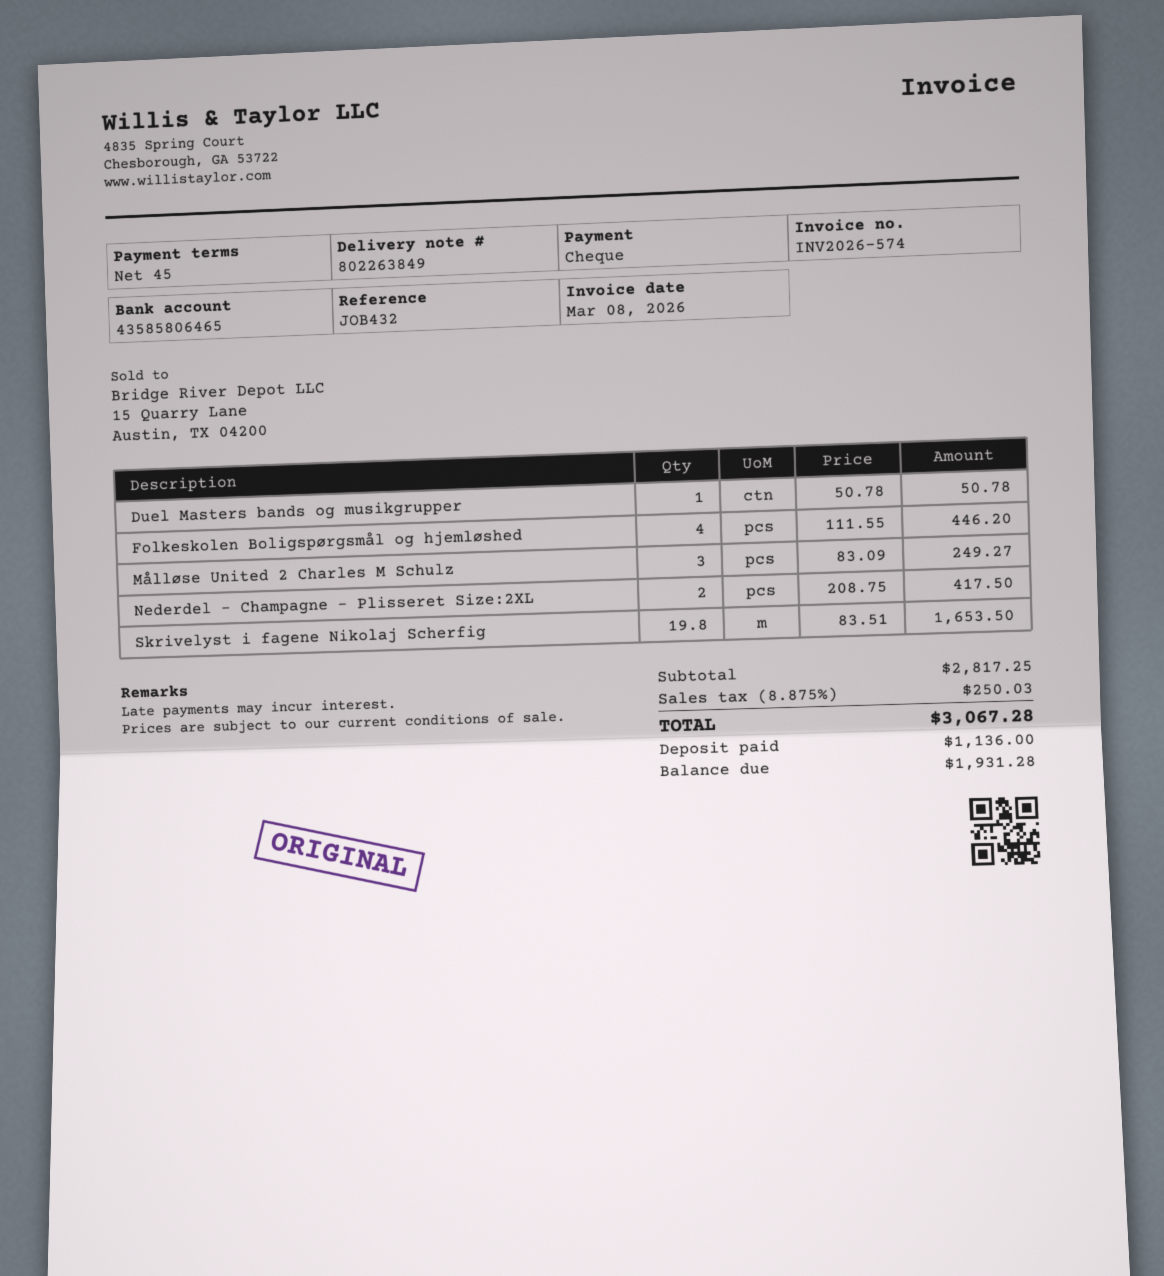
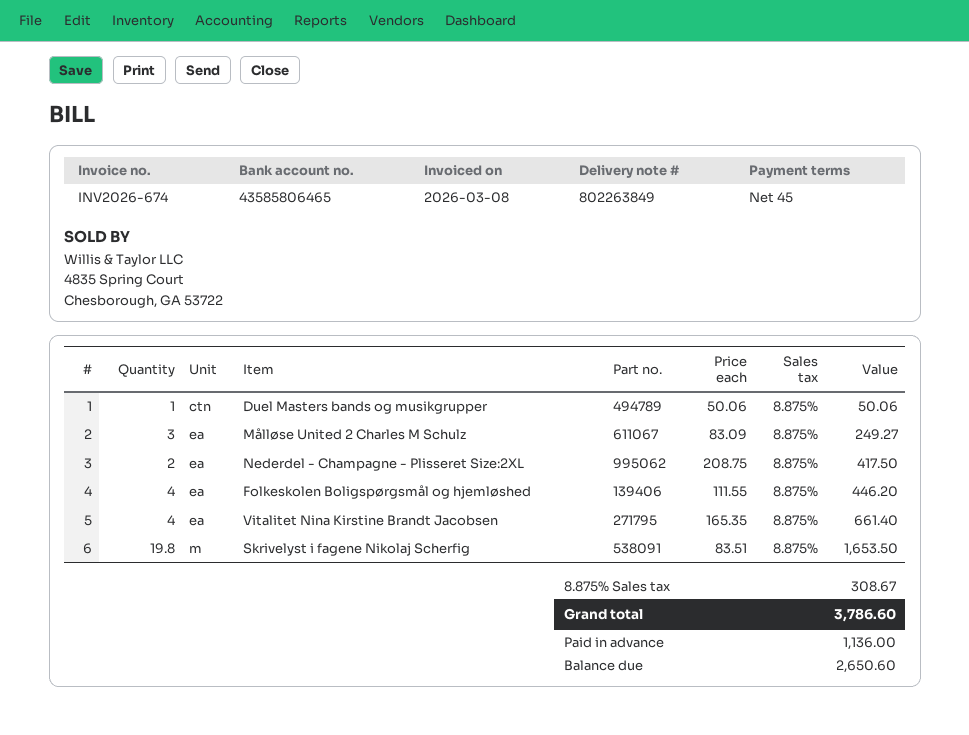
invoice number: INV2026-574 -> INV2026-674
Duel Masters bands og musikgrupper: 1 x 50.78 = 50.78 -> 1 x 50.06 = 50.06
Vitalitet Nina Kirstine Brandt Jacobsen: none -> 4 x 165.35 = 661.40
tax: 8.875% = 250.03 -> 8.875% = 308.67
total: 3067.28 -> 3786.60
balance: 1931.28 -> 2650.60

